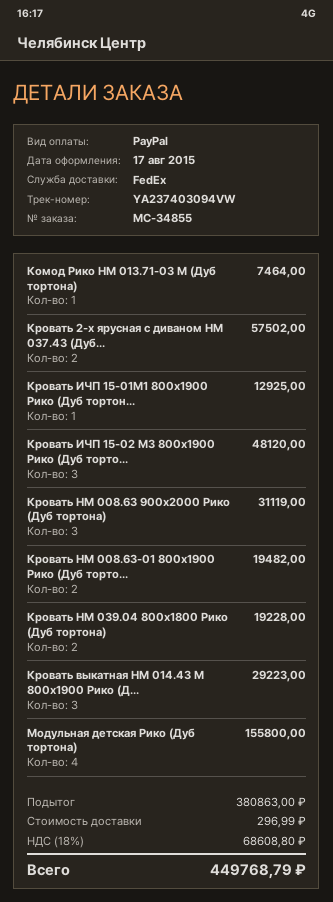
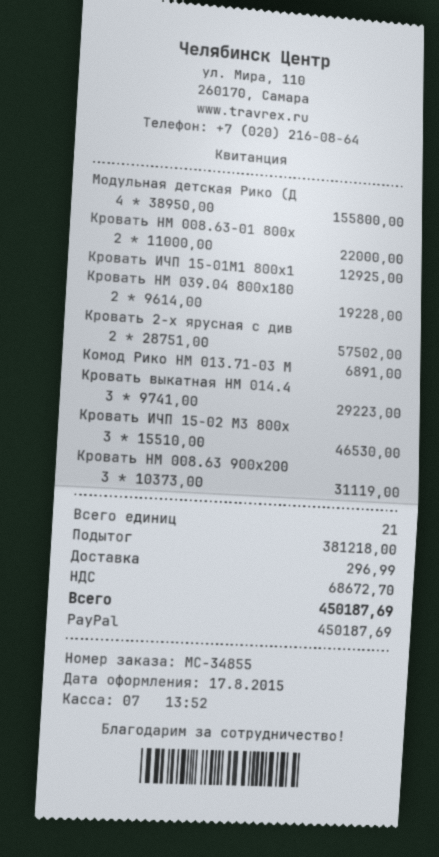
Комод Рико НМ 013.71-03 М (Дуб тортона): 1 for 7464.00 -> 1 for 6891.00
Кровать ИЧП 15-02 М3 800х1900 Рико (Дуб торто...: 3 for 48120.00 -> 3 for 46530.00
Кровать НМ 008.63-01 800х1900 Рико (Дуб торто...: 2 for 19482.00 -> 2 for 22000.00
subtotal: 380863.00 -> 381218.00
tax: 68608.80 -> 68672.70
total: 449768.79 -> 450187.69

